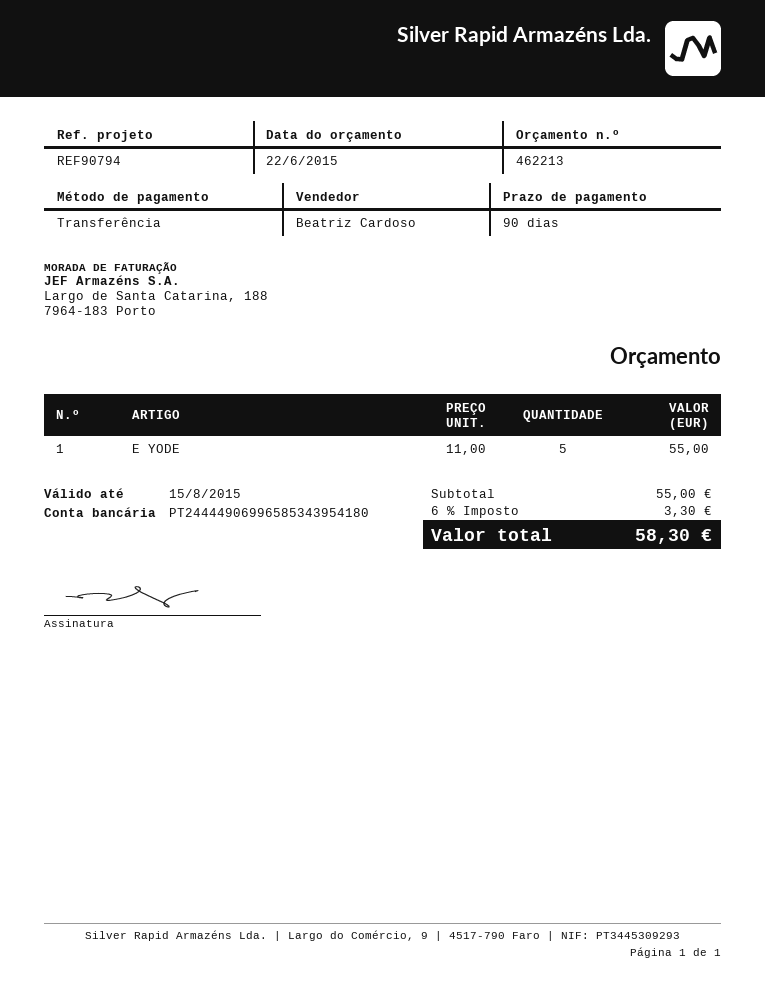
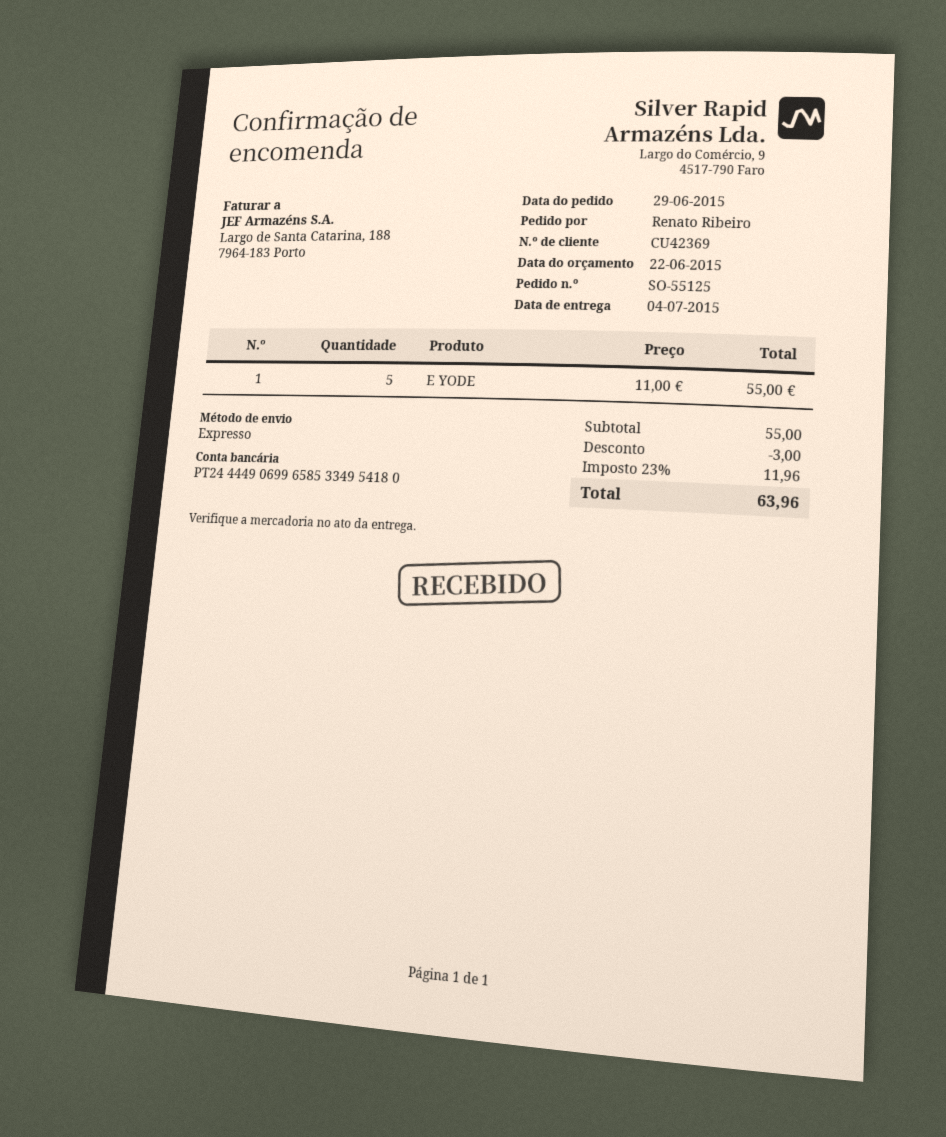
bank account: PT24444906996585343954180 -> PT24444906996585334954180
discount: none -> 3.00
tax: 6% = 3.30 -> 23% = 11.96
total: 58.30 -> 63.96

